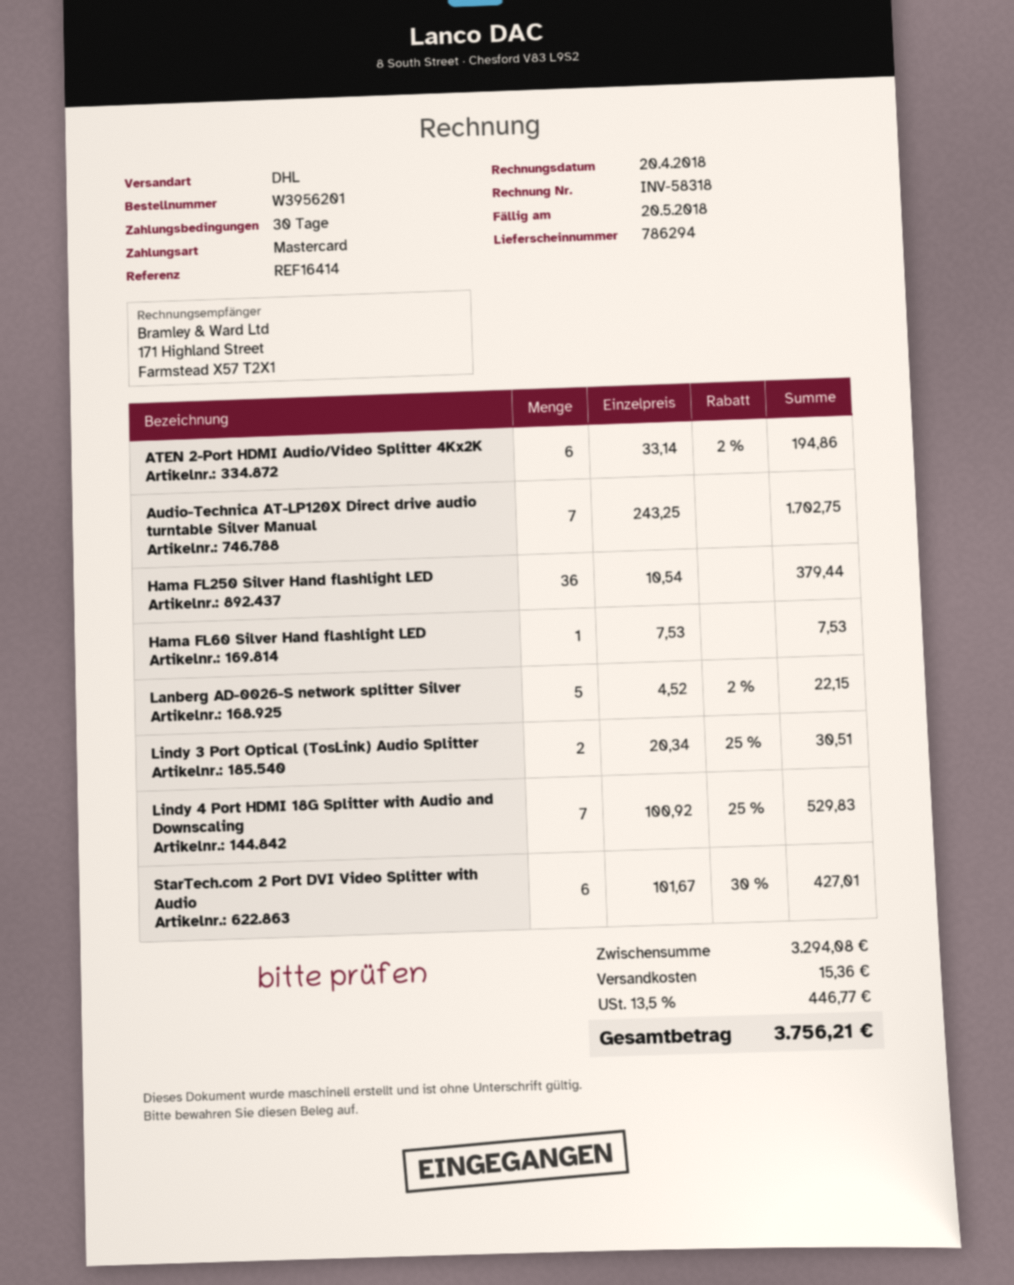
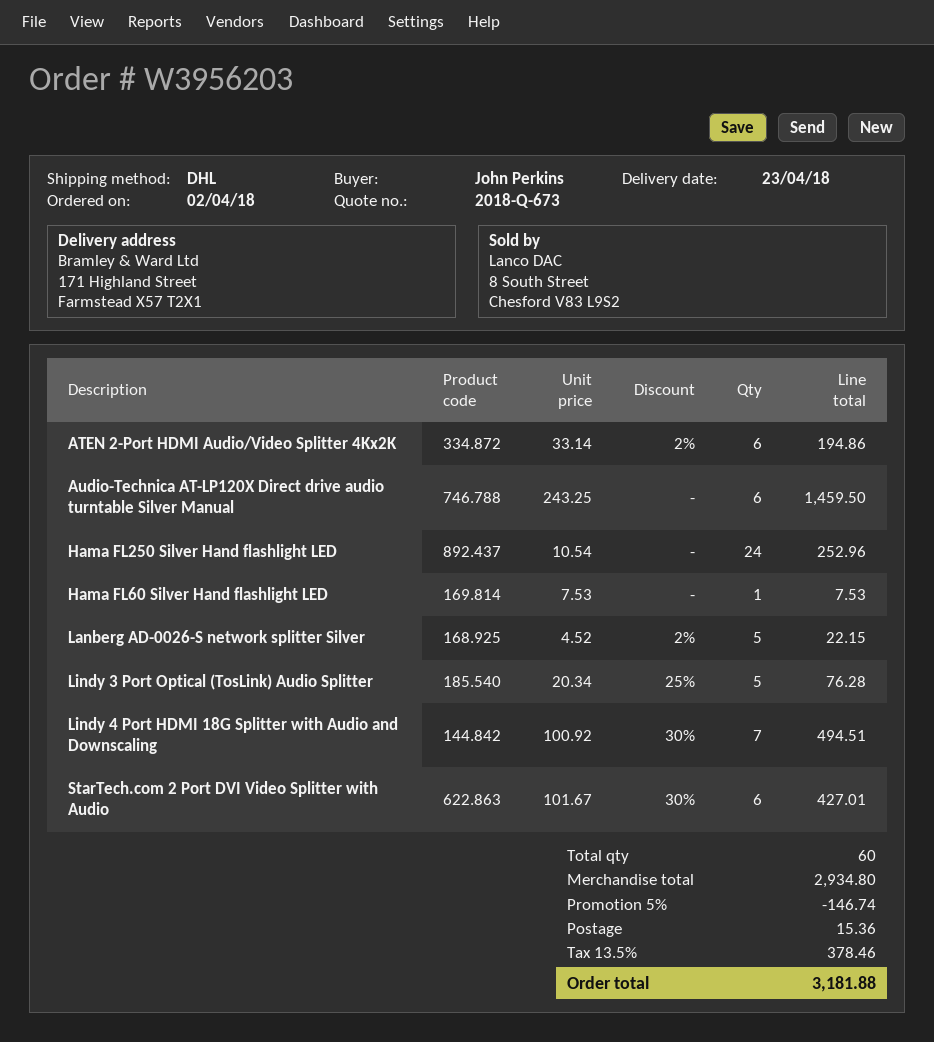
order number: W3956201 -> W3956203
Audio-Technica AT-LP120X Direct drive audio turntable Silver Manual: 7 x 243.25 = 1702.75 -> 6 x 243.25 = 1459.50
Hama FL250 Silver Hand flashlight LED: 36 x 10.54 = 379.44 -> 24 x 10.54 = 252.96
Lindy 3 Port Optical (TosLink) Audio Splitter: 2 x 20.34 - 25% = 30.51 -> 5 x 20.34 - 25% = 76.28
Lindy 4 Port HDMI 18G Splitter with Audio and Downscaling: 7 x 100.92 - 25% = 529.83 -> 7 x 100.92 - 30% = 494.51
subtotal: 3294.08 -> 2934.80
discount: none -> 5% = 146.74
tax: 13.5% = 446.77 -> 13.5% = 378.46
total: 3756.21 -> 3181.88

